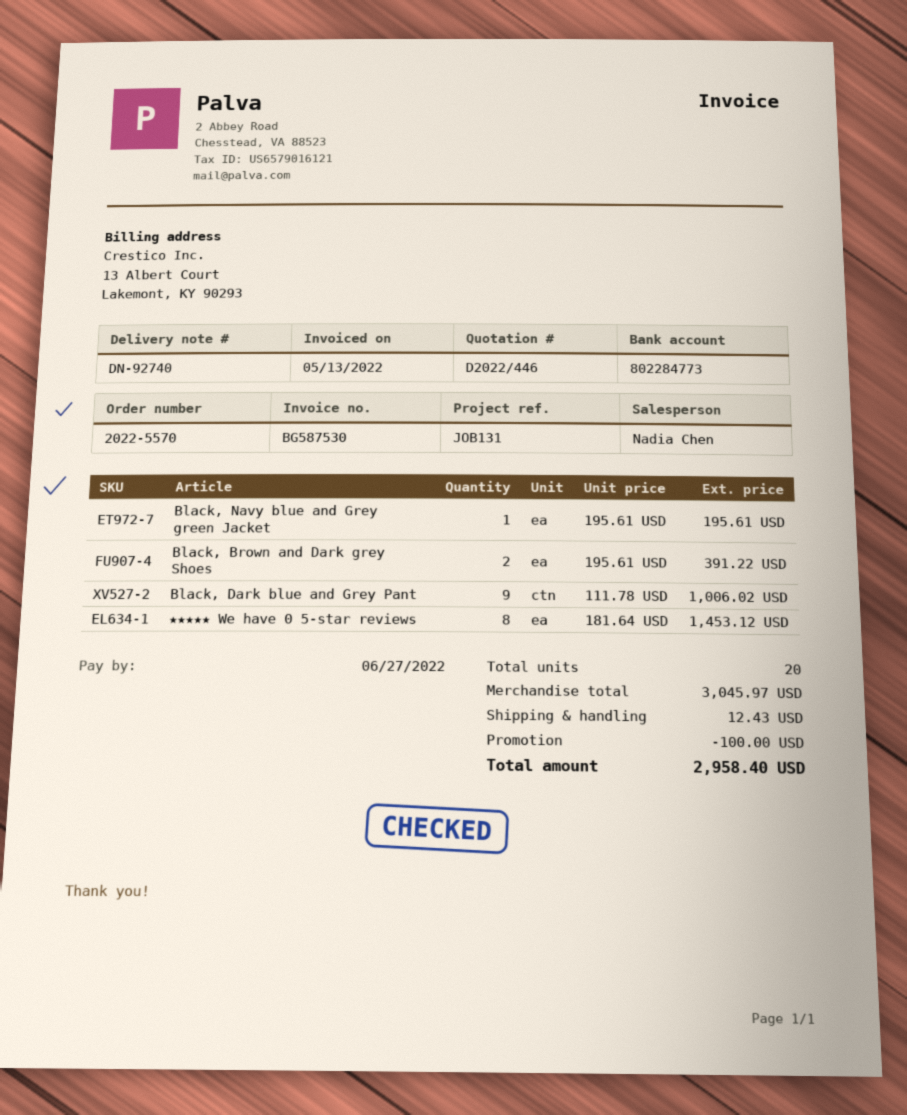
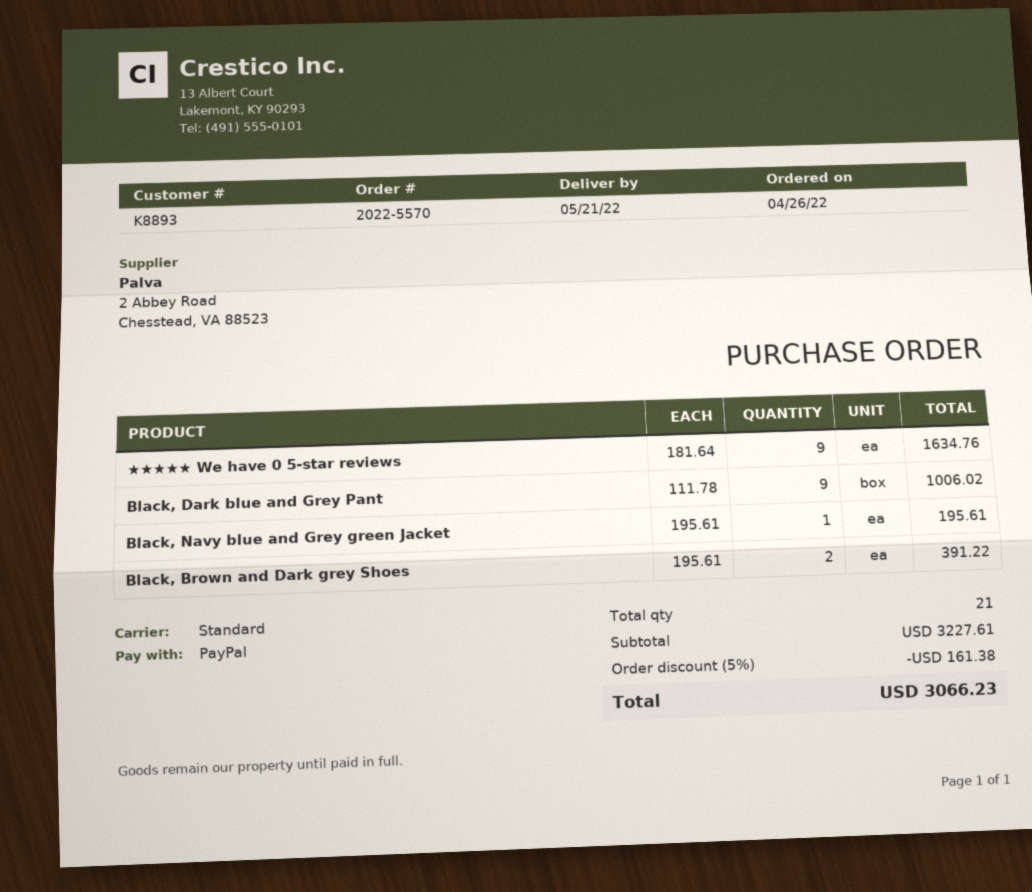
★★★★★ We have 0 5-star reviews: 8 x 181.64 = 1453.12 -> 9 x 181.64 = 1634.76
total quantity: 20 -> 21
subtotal: 3045.97 -> 3227.61
discount: 100.00 -> 161.38
shipping: 12.43 -> none
total: 2958.40 -> 3066.23

